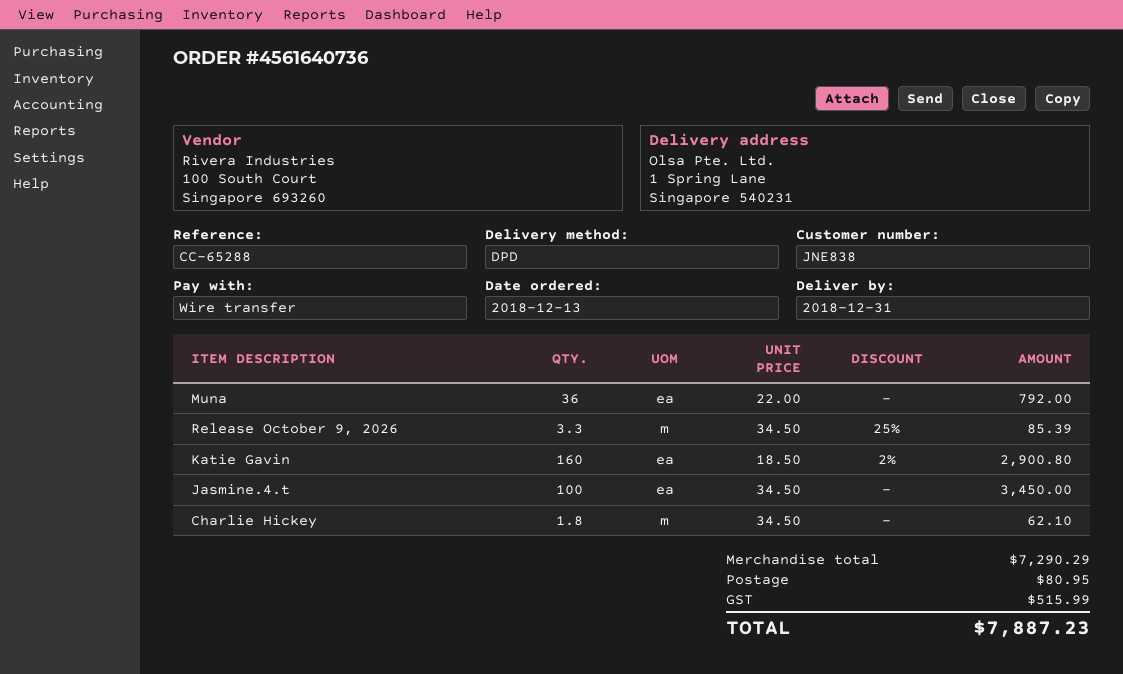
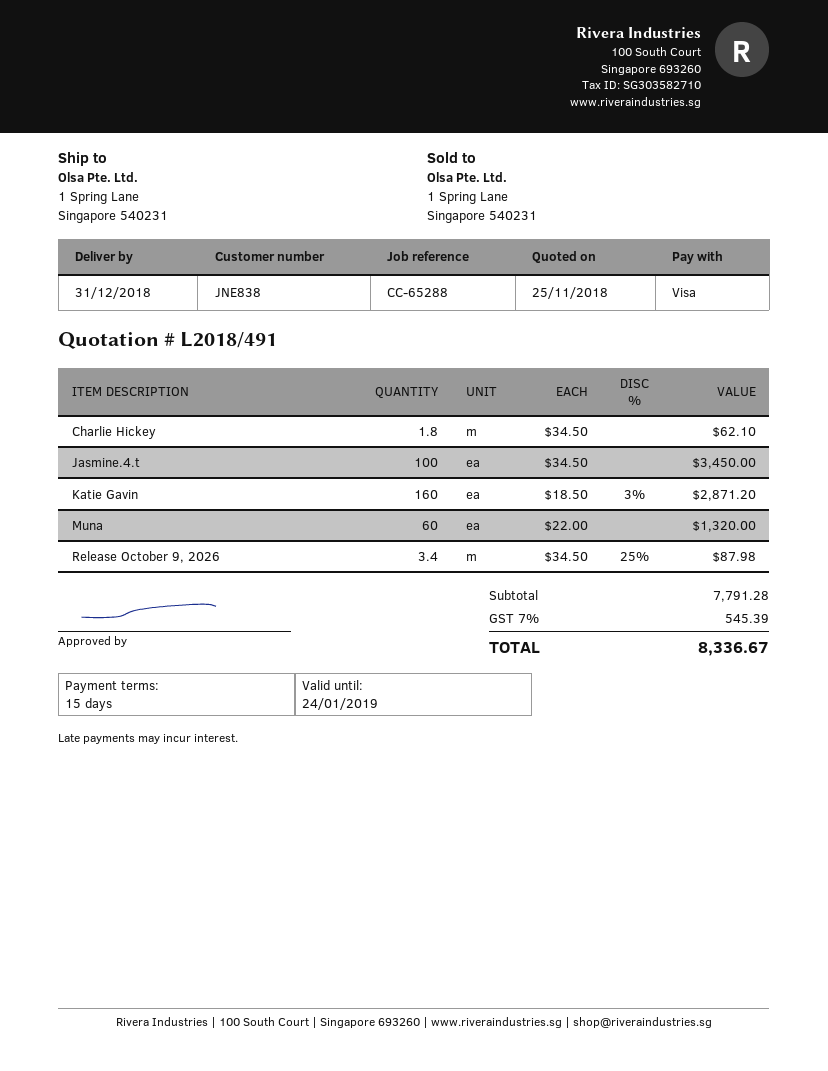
payment method: bank transfer -> Visa
Muna: 36 x 22.00 = 792.00 -> 60 x 22.00 = 1320.00
Release October 9, 2026: 3.3 x 34.50 - 25% = 85.39 -> 3.4 x 34.50 - 25% = 87.98
Katie Gavin: 160 x 18.50 - 2% = 2900.80 -> 160 x 18.50 - 3% = 2871.20
subtotal: 7290.29 -> 7791.28
shipping: 80.95 -> none
tax: 515.99 -> 545.39
total: 7887.23 -> 8336.67

